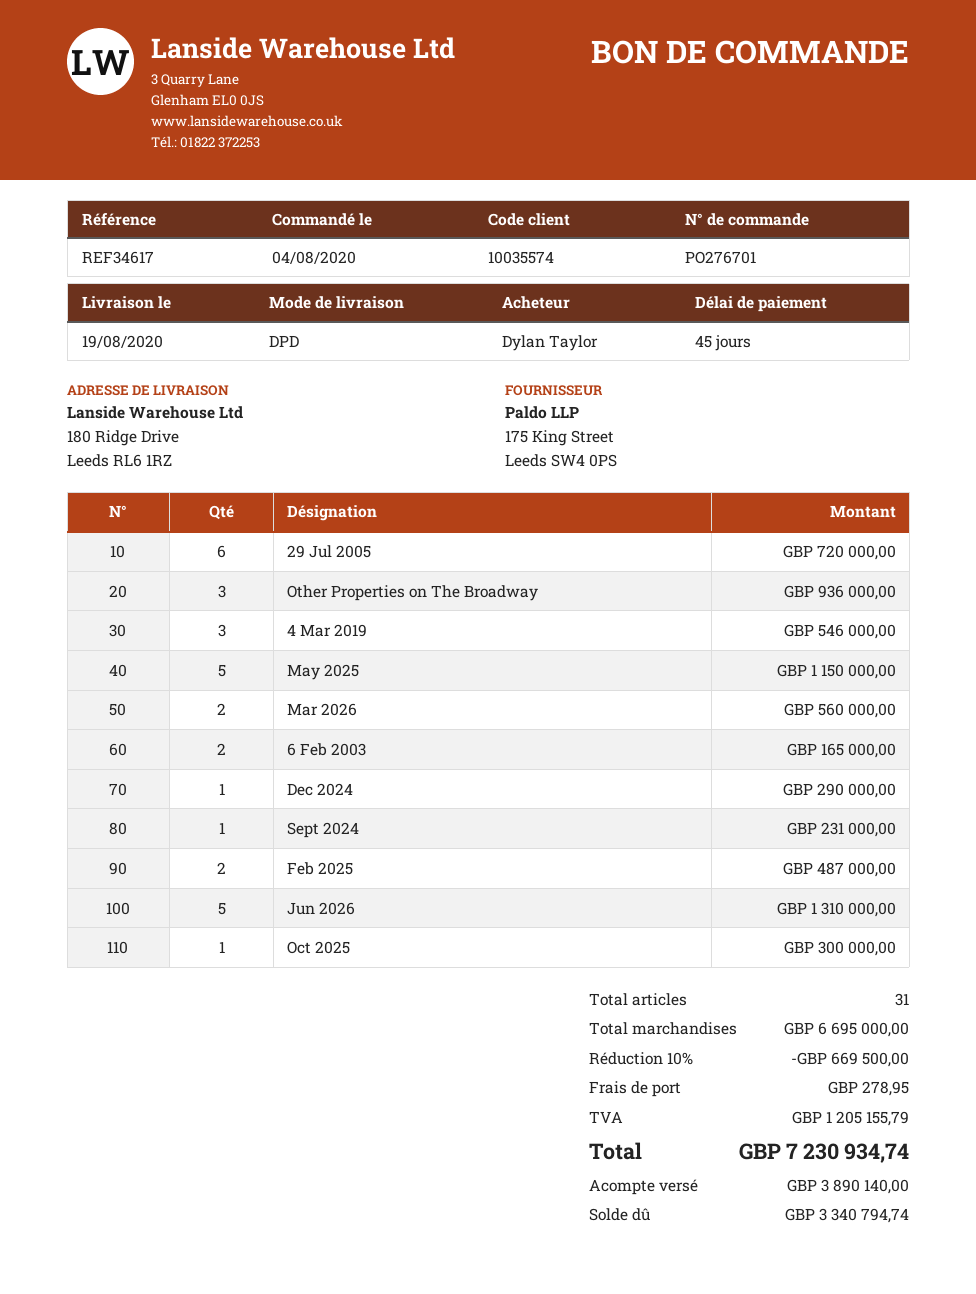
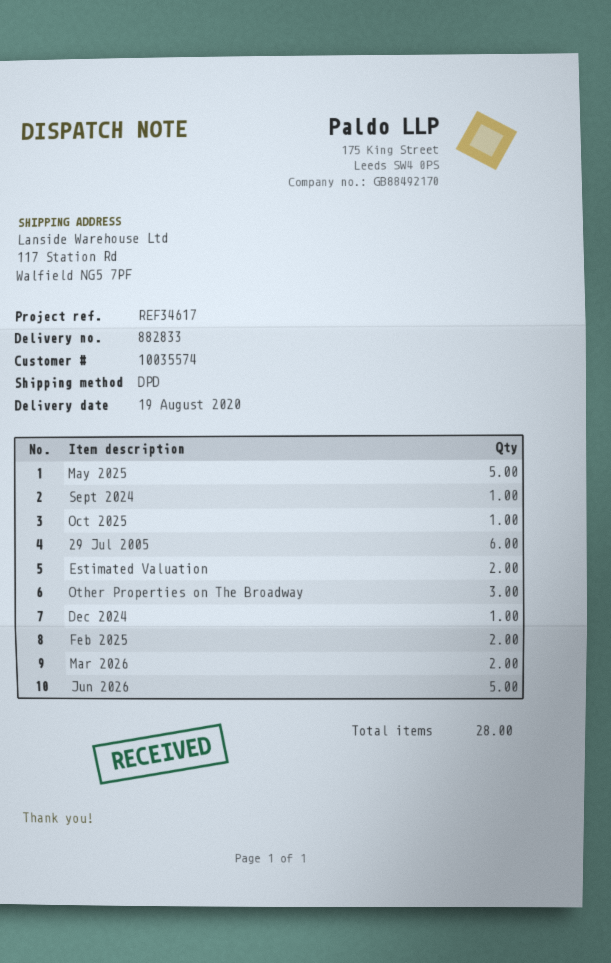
ship to: 180 Ridge Drive, Leeds RL6 1RZ -> 117 Station Rd, Walfield NG5 7PF
4 Mar 2019: 3 -> none
6 Feb 2003: 2 -> none
Estimated Valuation: none -> 2
total quantity: 31 -> 28

